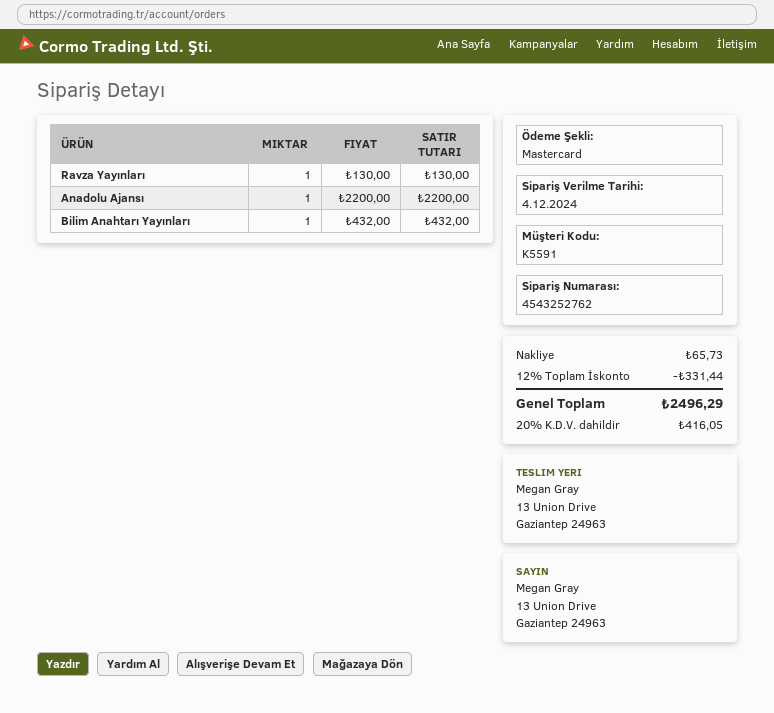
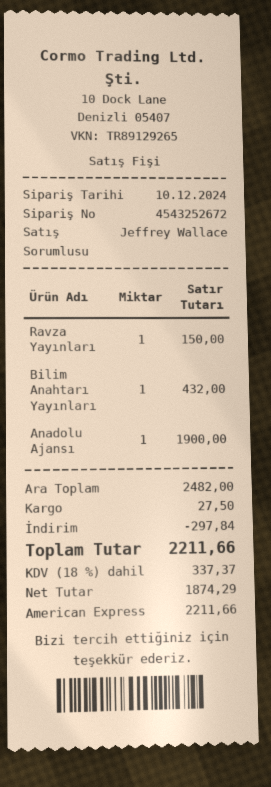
order number: 4543252762 -> 4543252672
order date: 2024-12-04 -> 2024-12-10
payment method: Mastercard -> American Express
Ravza Yayınları: 1 for 130.00 -> 1 for 150.00
Anadolu Ajansı: 1 for 2200.00 -> 1 for 1900.00
discount: 331.44 -> 297.84
shipping: 65.73 -> 27.50
tax: 20% = 416.05 -> 18% = 337.37
total: 2496.29 -> 2211.66

